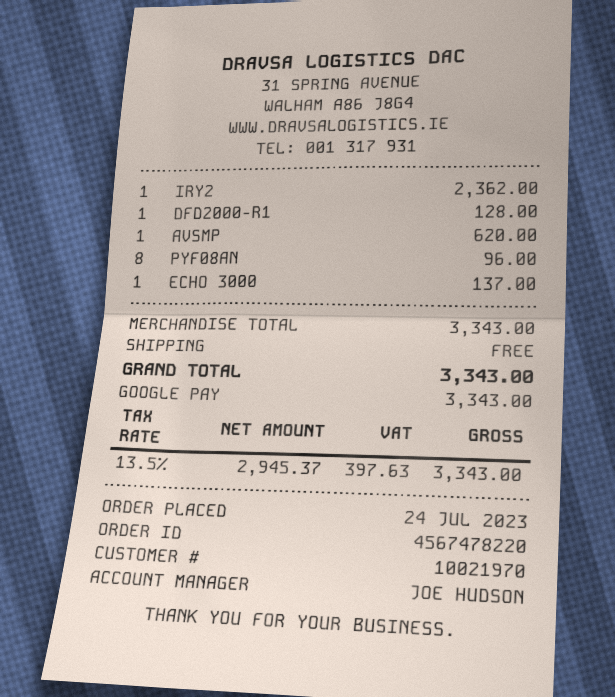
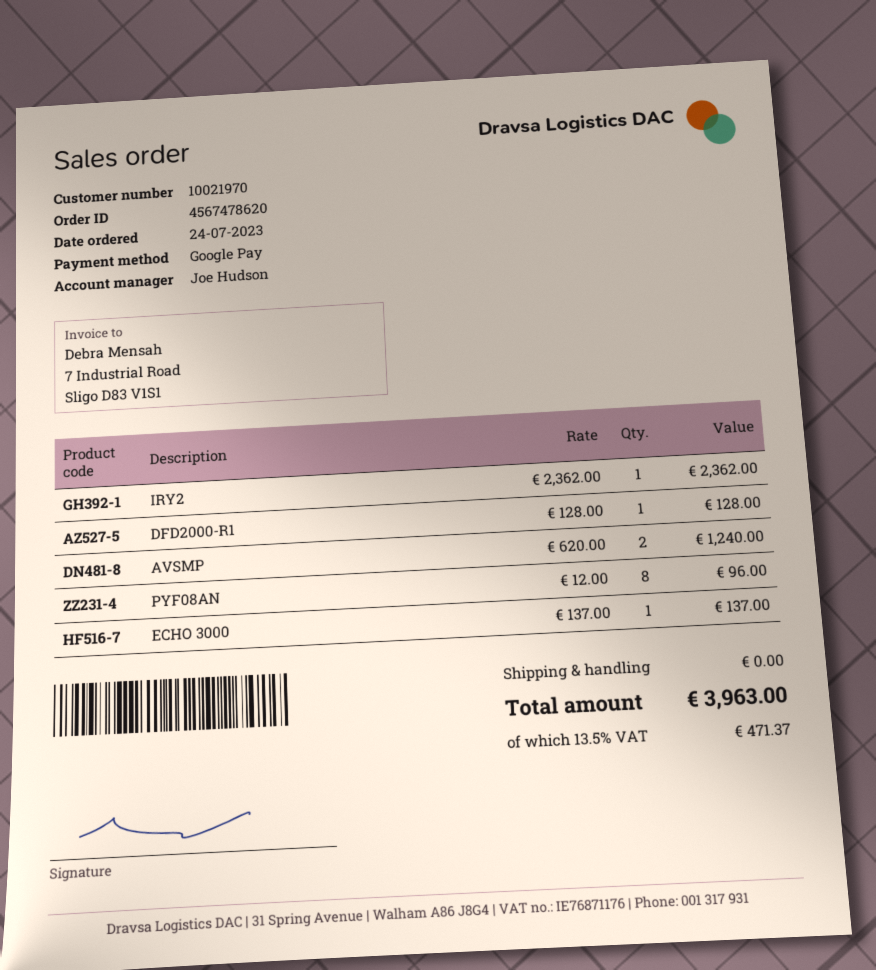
order number: 4567478220 -> 4567478620
AVSMP: 1 for 620.00 -> 2 for 1240.00
tax: 13.5% = 397.63 -> 13.5% = 471.37
total: 3343.00 -> 3963.00

